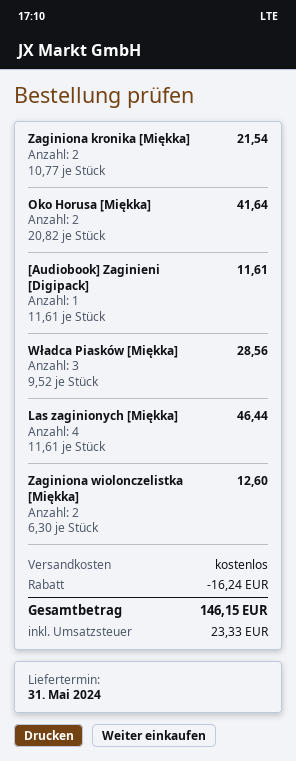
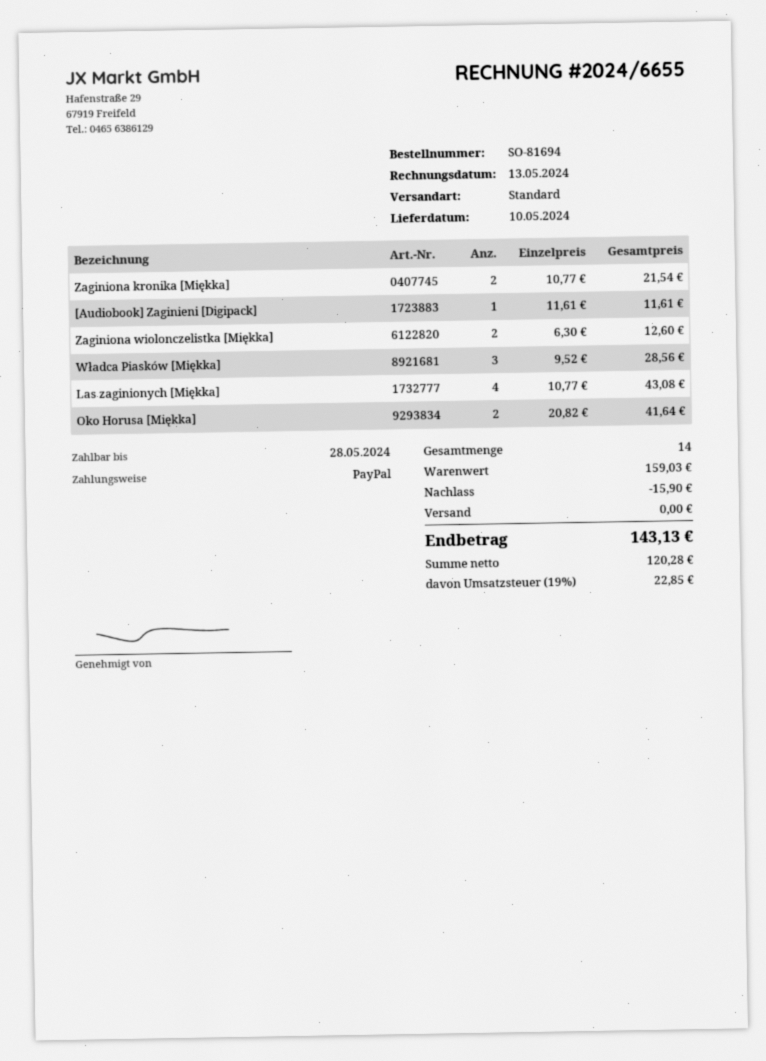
delivery date: 2024-05-31 -> 2024-05-10
Las zaginionych [Miękka]: 4 x 11.61 = 46.44 -> 4 x 10.77 = 43.08
discount: 16.24 -> 15.90
tax: 23.33 -> 22.85
total: 146.15 -> 143.13

